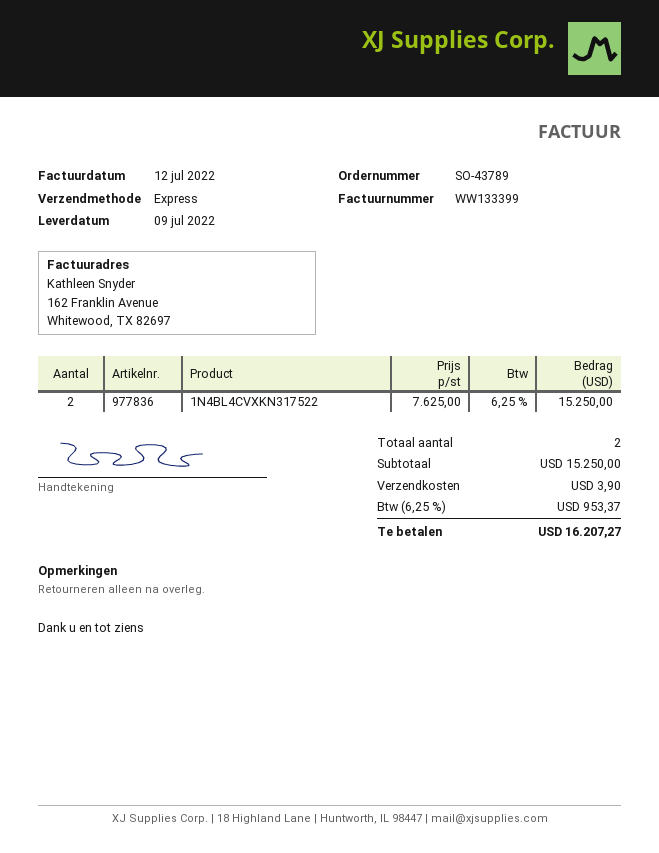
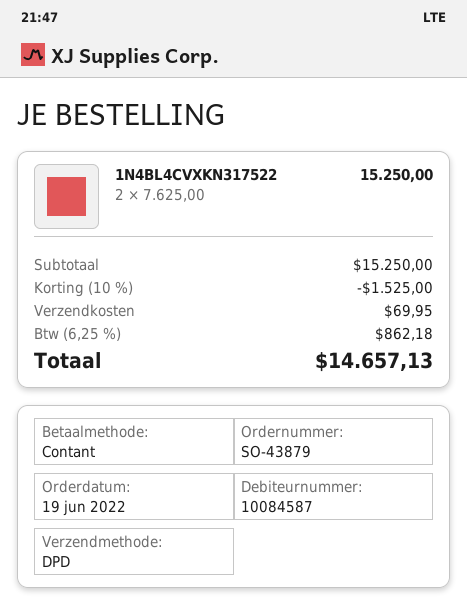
order number: SO-43789 -> SO-43879
shipping method: express -> DPD
discount: none -> 10% = 1525.00
shipping: 3.90 -> 69.95
tax: 6.25% = 953.37 -> 6.25% = 862.18
total: 16207.27 -> 14657.13

